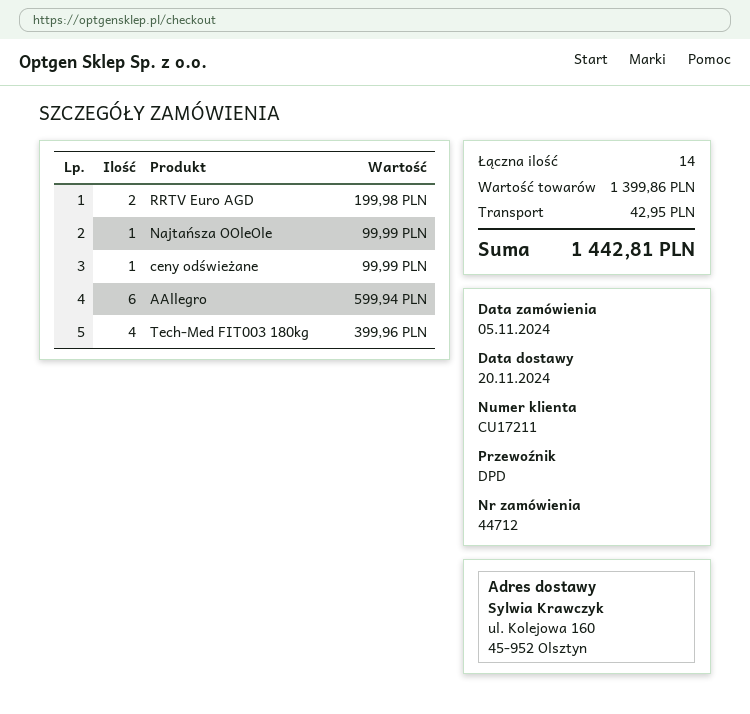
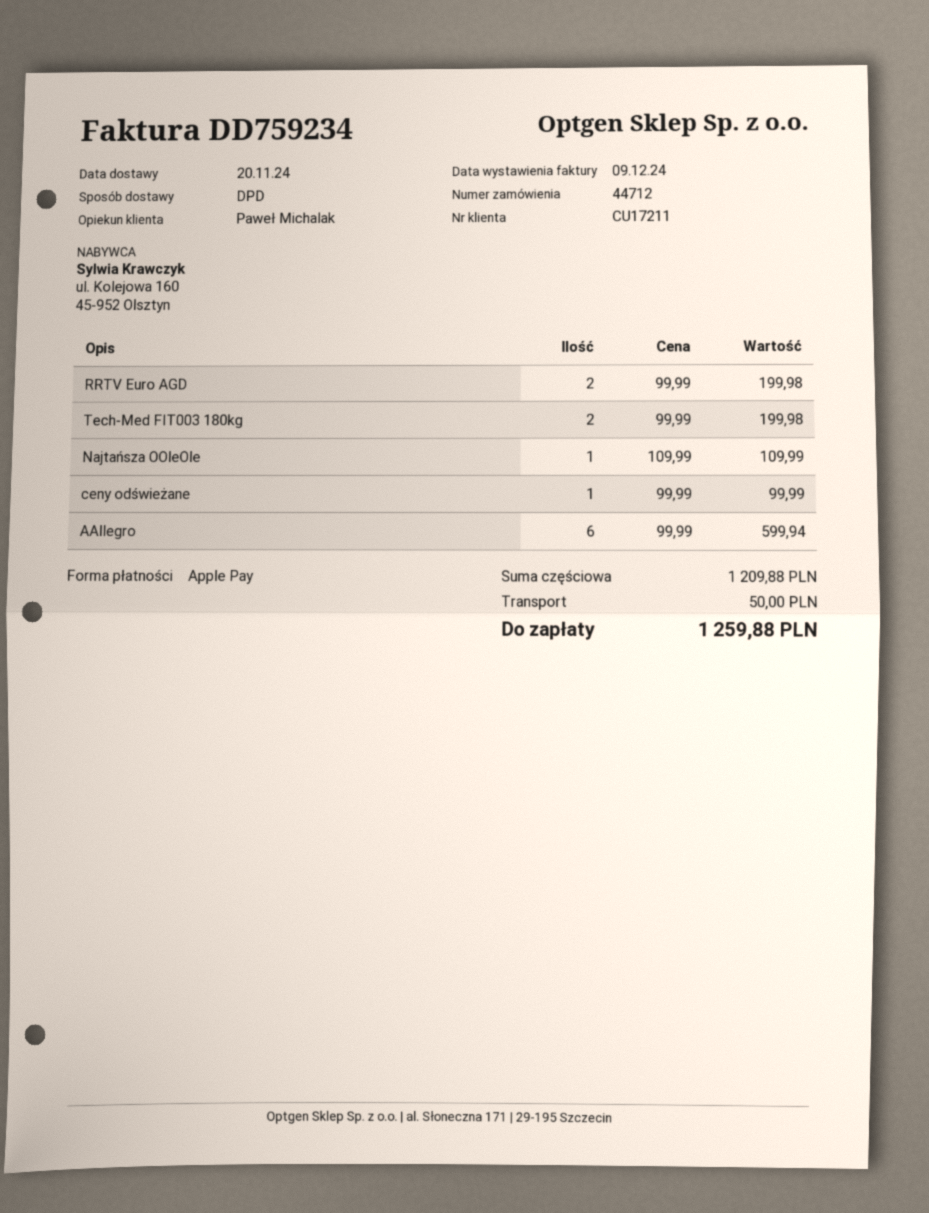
Najtańsza OOleOle: 1 for 99.99 -> 1 for 109.99
Tech-Med FIT003 180kg: 4 for 399.96 -> 2 for 199.98
subtotal: 1399.86 -> 1209.88
shipping: 42.95 -> 50.00
total: 1442.81 -> 1259.88

